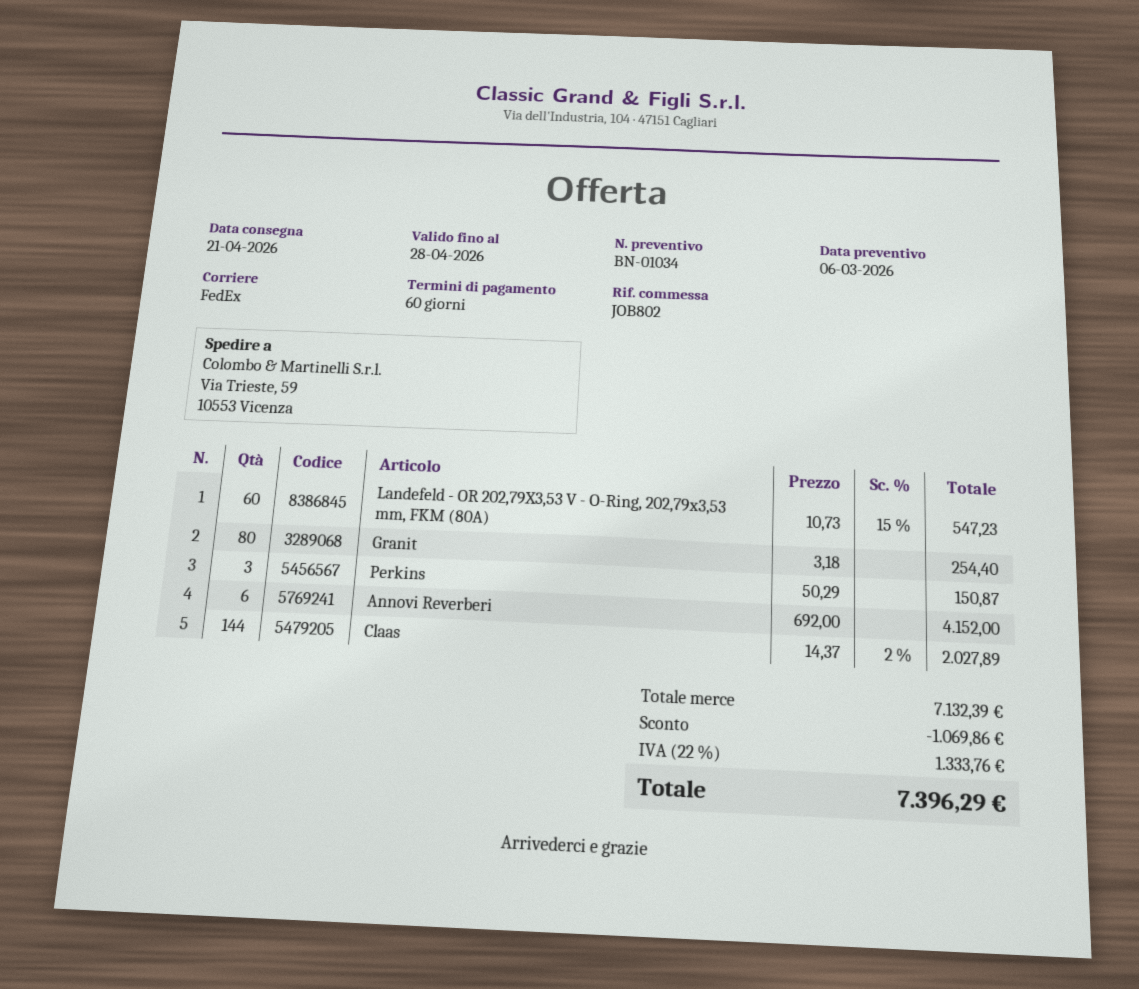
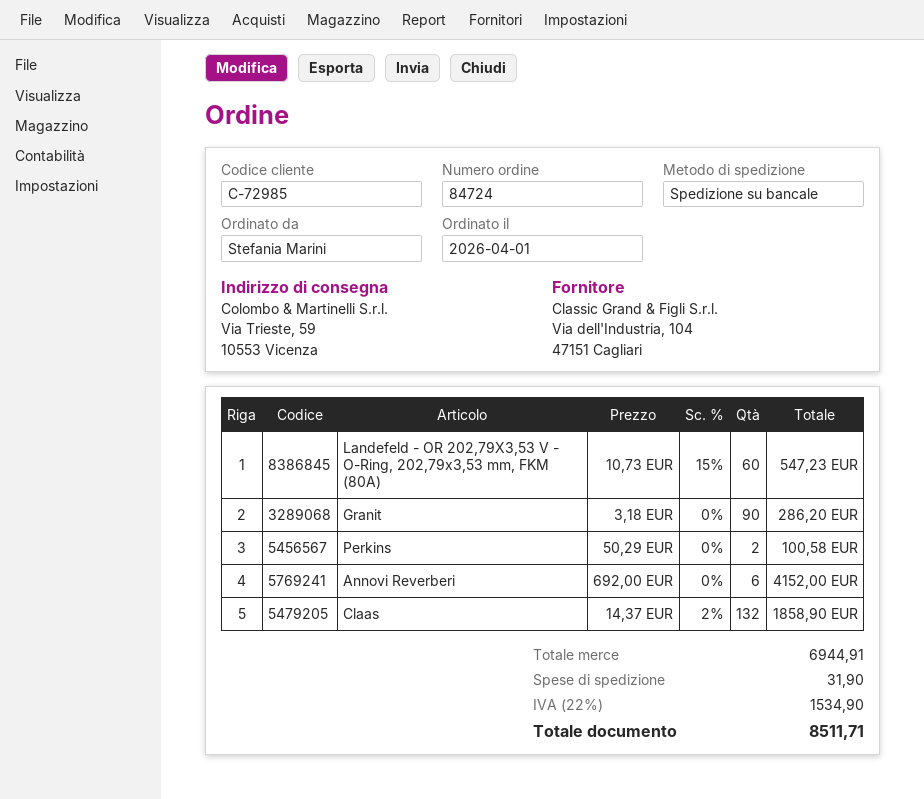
shipping method: FedEx -> pallet freight
Granit: 80 x 3.18 = 254.40 -> 90 x 3.18 = 286.20
Perkins: 3 x 50.29 = 150.87 -> 2 x 50.29 = 100.58
Claas: 144 x 14.37 - 2% = 2027.89 -> 132 x 14.37 - 2% = 1858.90
subtotal: 7132.39 -> 6944.91
discount: 1069.86 -> none
shipping: none -> 31.90
tax: 22% = 1333.76 -> 22% = 1534.90
total: 7396.29 -> 8511.71

